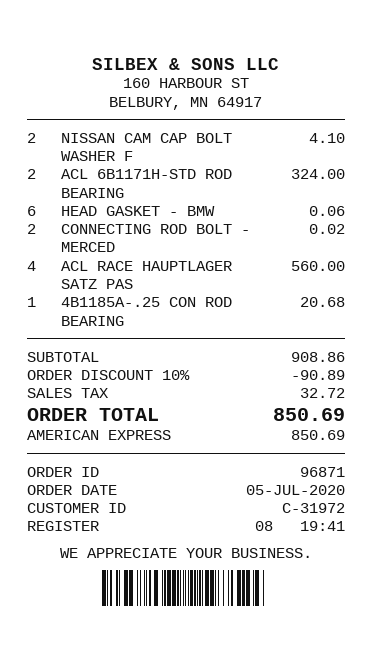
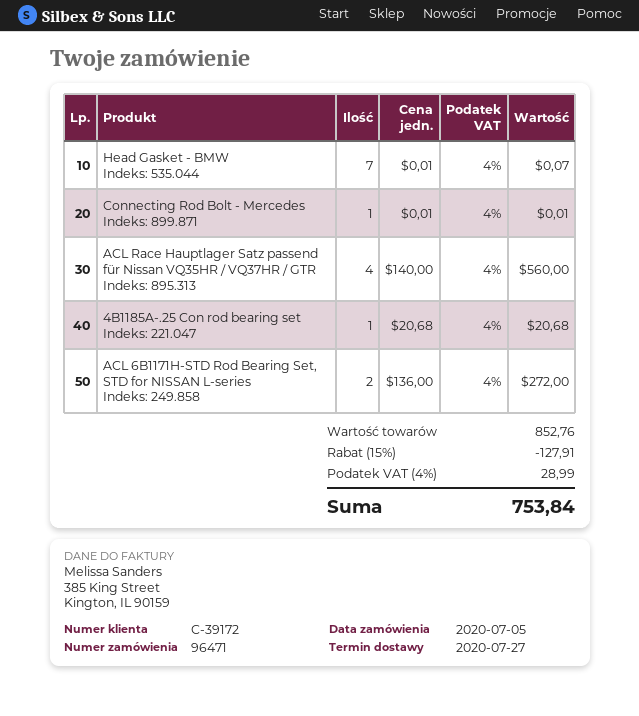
order number: 96871 -> 96471
customer number: C-31972 -> C-39172
NISSAN CAM CAP BOLT WASHER F: 2 for 4.10 -> none
ACL 6B1171H-STD ROD BEARING: 2 for 324.00 -> 2 for 272.00
HEAD GASKET - BMW: 6 for 0.06 -> 7 for 0.07
CONNECTING ROD BOLT - MERCED: 2 for 0.02 -> 1 for 0.01
subtotal: 908.86 -> 852.76
discount: 10% = 90.89 -> 15% = 127.91
tax: 32.72 -> 28.99
total: 850.69 -> 753.84

